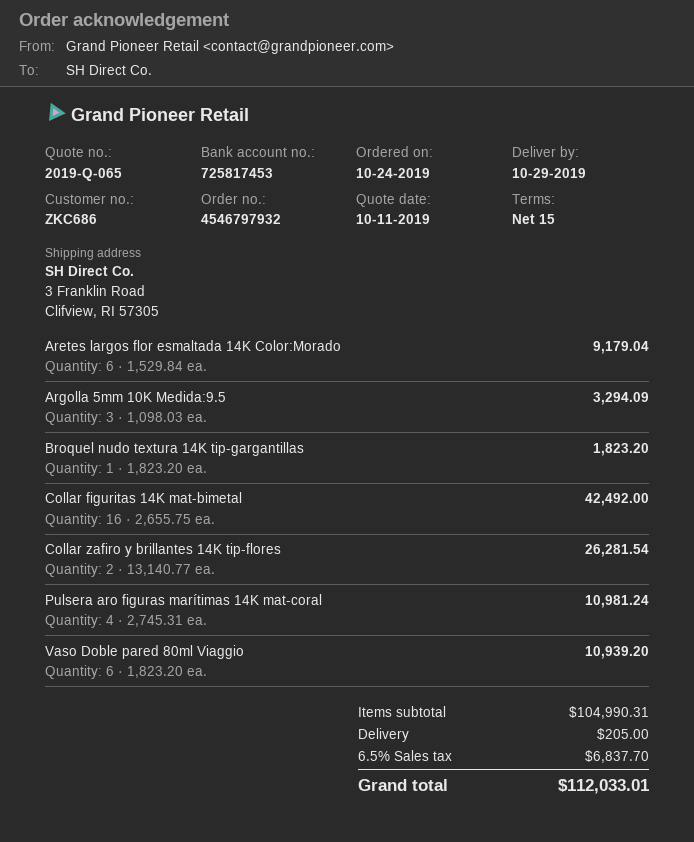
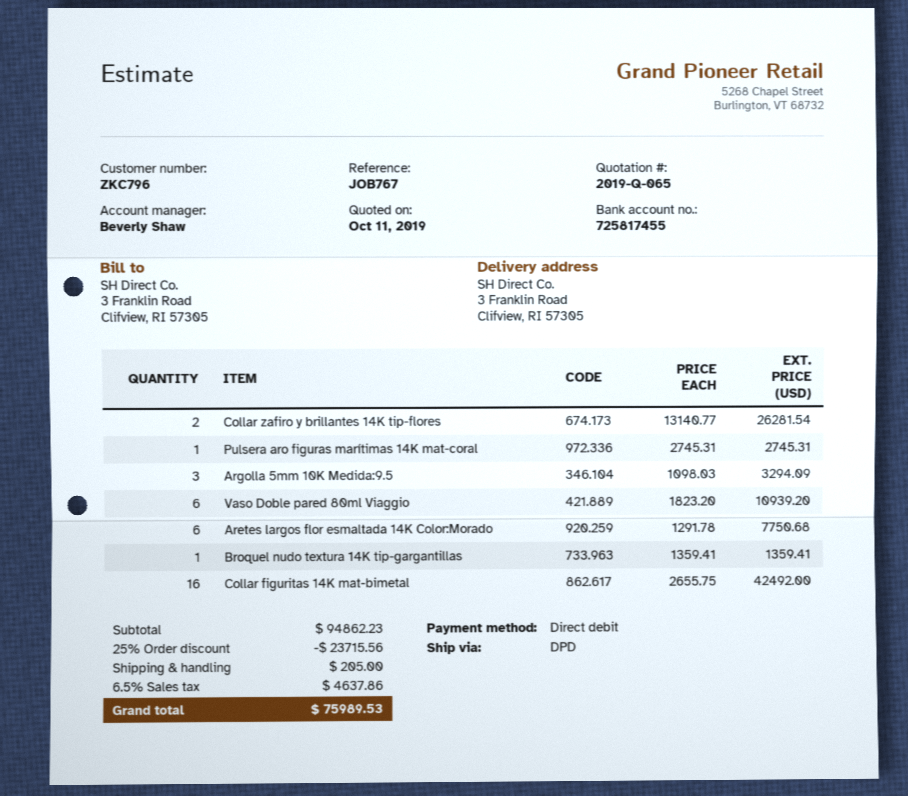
customer number: ZKC686 -> ZKC796
bank account: 725817453 -> 725817455
Aretes largos flor esmaltada 14K Color:Morado: 6 x 1529.84 = 9179.04 -> 6 x 1291.78 = 7750.68
Broquel nudo textura 14K tip-gargantillas: 1 x 1823.20 = 1823.20 -> 1 x 1359.41 = 1359.41
Pulsera aro figuras marítimas 14K mat-coral: 4 x 2745.31 = 10981.24 -> 1 x 2745.31 = 2745.31
subtotal: 104990.31 -> 94862.23
discount: none -> 25% = 23715.56
tax: 6.5% = 6837.70 -> 6.5% = 4637.86
total: 112033.01 -> 75989.53

